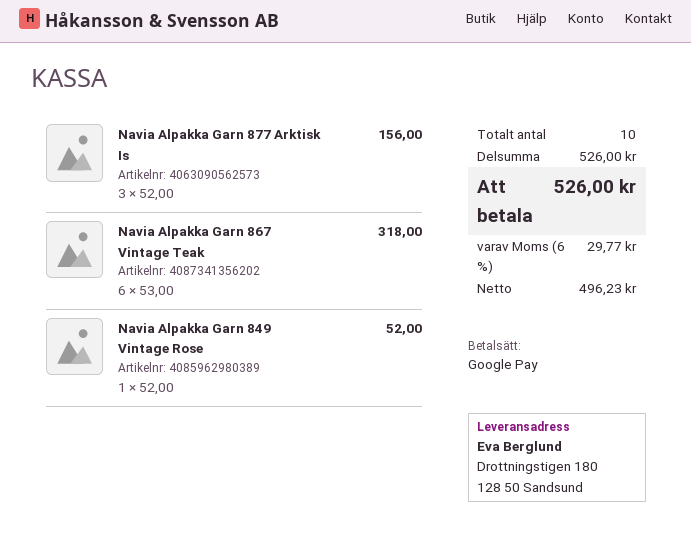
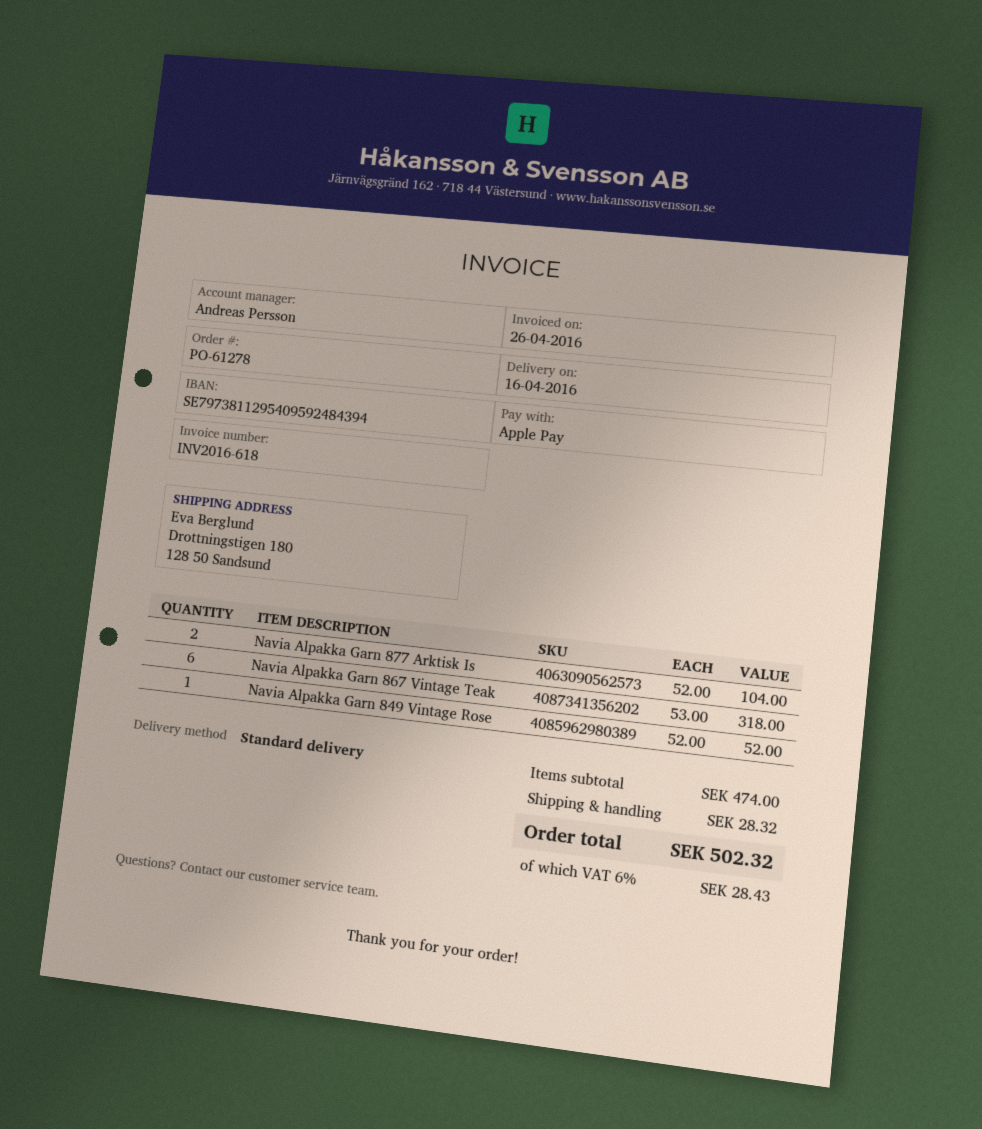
payment method: Google Pay -> Apple Pay
Navia Alpakka Garn 877 Arktisk Is: 3 x 52.00 = 156.00 -> 2 x 52.00 = 104.00
subtotal: 526.00 -> 474.00
shipping: none -> 28.32
tax: 6% = 29.77 -> 6% = 28.43
total: 526.00 -> 502.32

